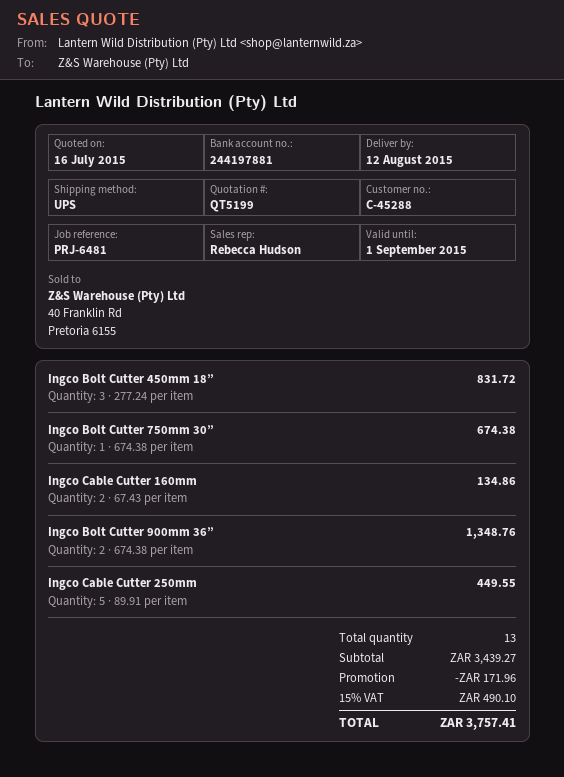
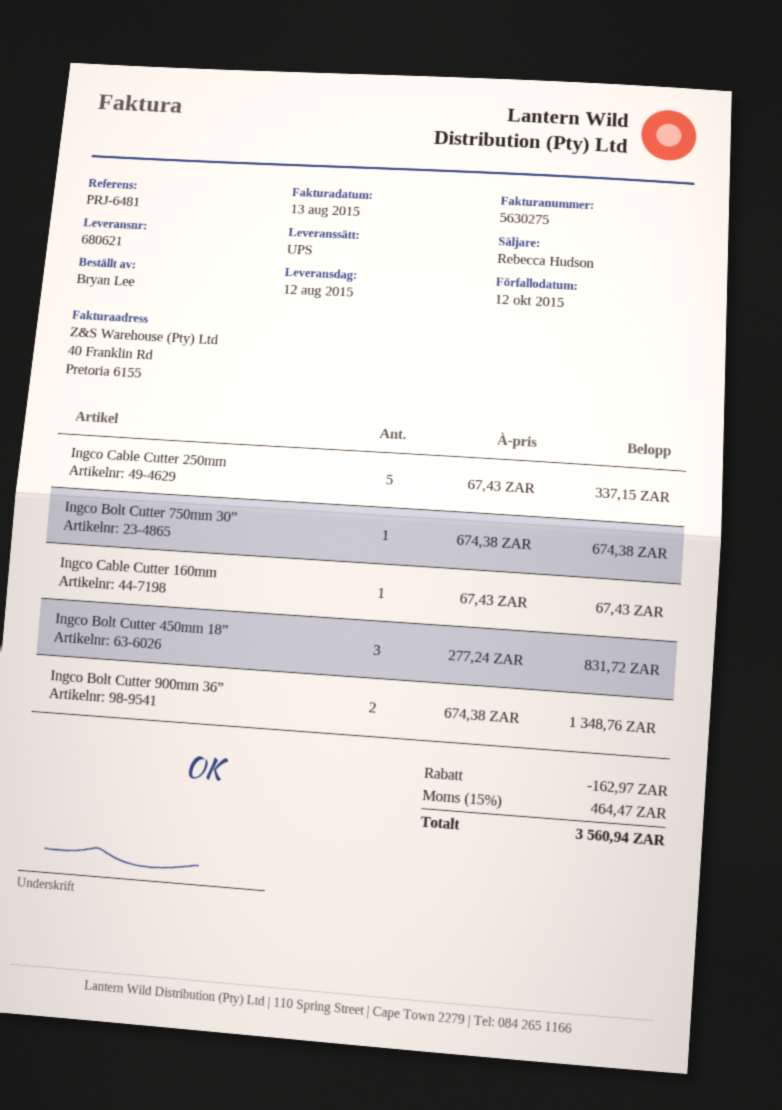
Ingco Cable Cutter 160mm: 2 x 67.43 = 134.86 -> 1 x 67.43 = 67.43
Ingco Cable Cutter 250mm: 5 x 89.91 = 449.55 -> 5 x 67.43 = 337.15
discount: 171.96 -> 162.97
tax: 15% = 490.10 -> 15% = 464.47
total: 3757.41 -> 3560.94

